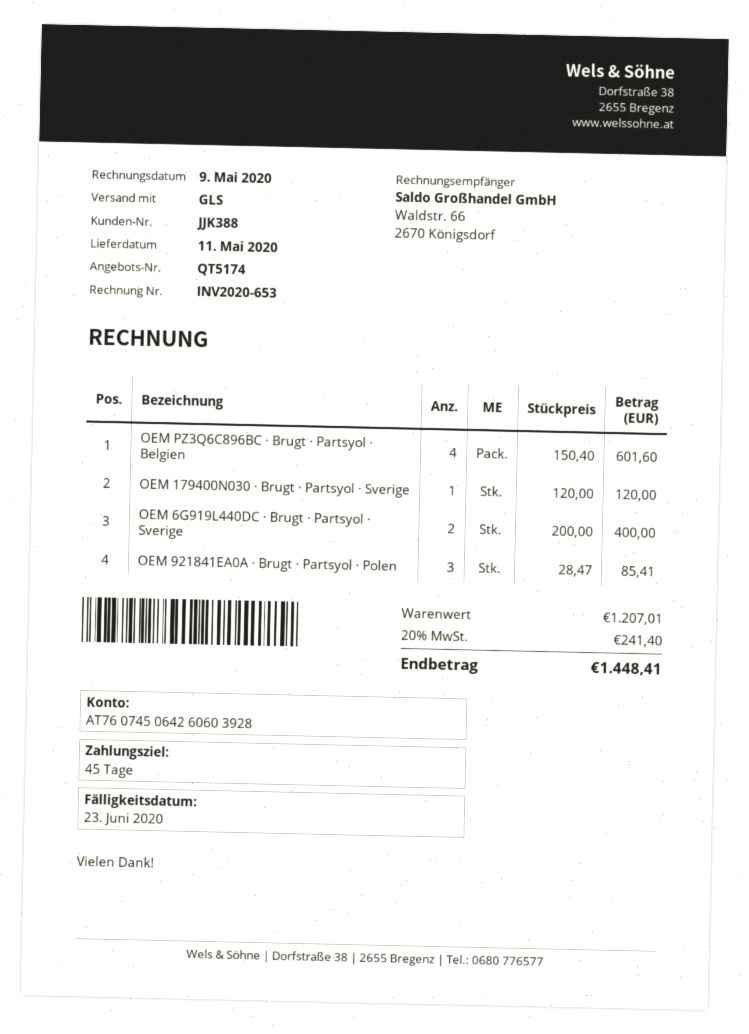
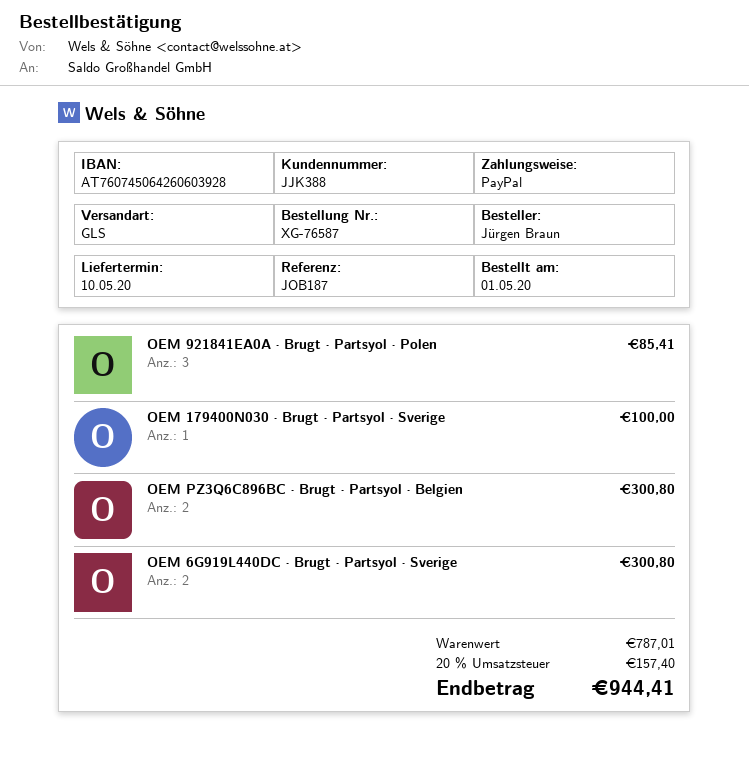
delivery date: 2020-05-11 -> 2020-05-10
OEM PZ3Q6C896BC · Brugt · Partsyol · Belgien: 4 for 601.60 -> 2 for 300.80
OEM 179400N030 · Brugt · Partsyol · Sverige: 1 for 120.00 -> 1 for 100.00
OEM 6G919L440DC · Brugt · Partsyol · Sverige: 2 for 400.00 -> 2 for 300.80
subtotal: 1207.01 -> 787.01
tax: 20% = 241.40 -> 20% = 157.40
total: 1448.41 -> 944.41

